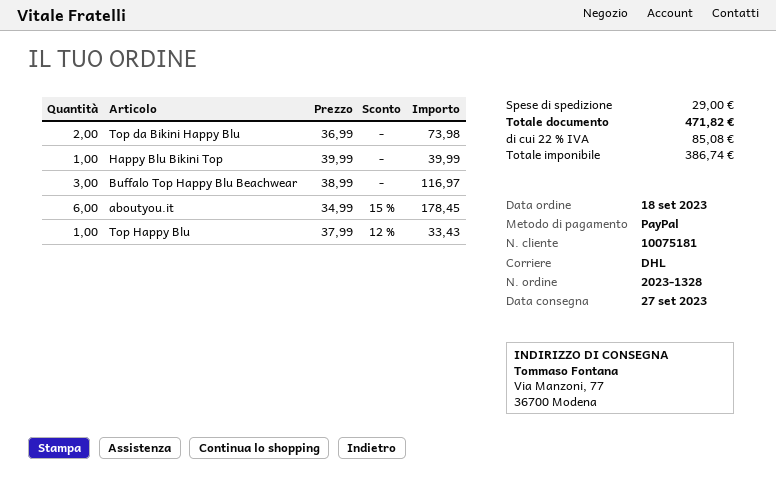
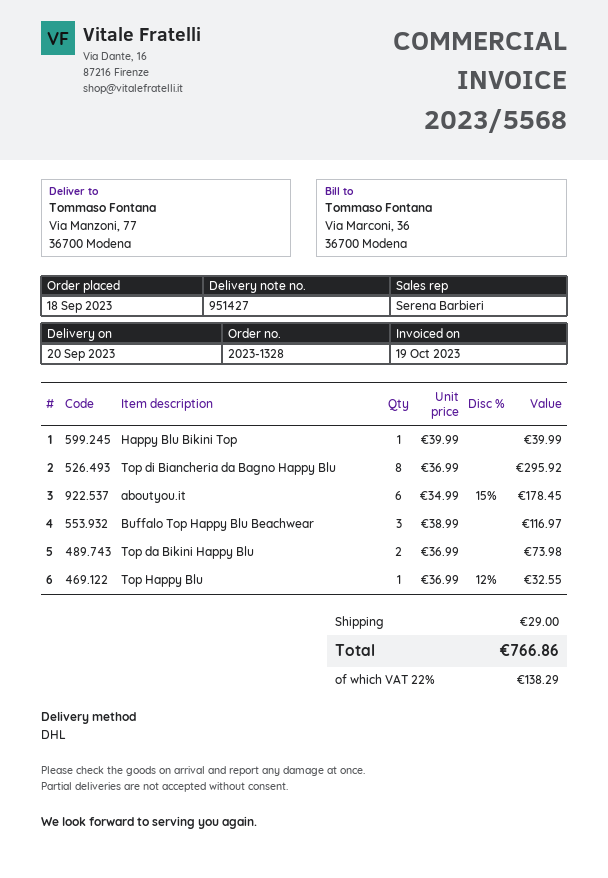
delivery date: 2023-09-27 -> 2023-09-20
Top Happy Blu: 1 x 37.99 - 12% = 33.43 -> 1 x 36.99 - 12% = 32.55
Top di Biancheria da Bagno Happy Blu: none -> 8 x 36.99 = 295.92
tax: 22% = 85.08 -> 22% = 138.29
total: 471.82 -> 766.86

